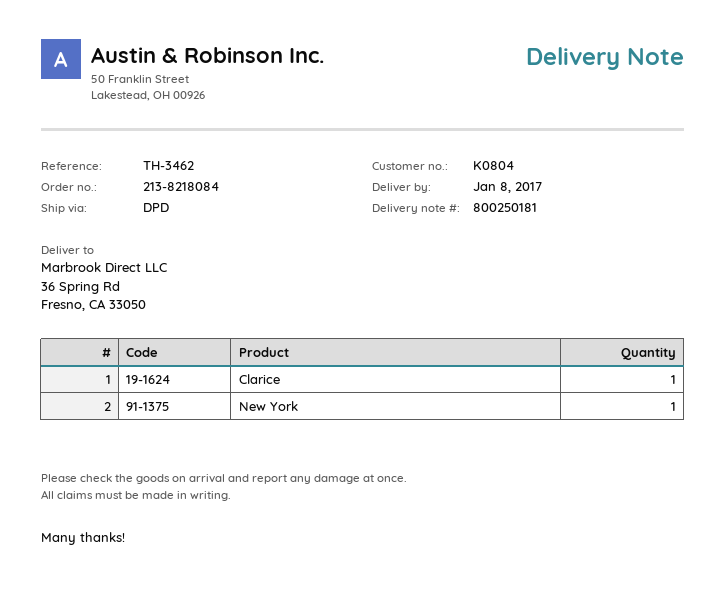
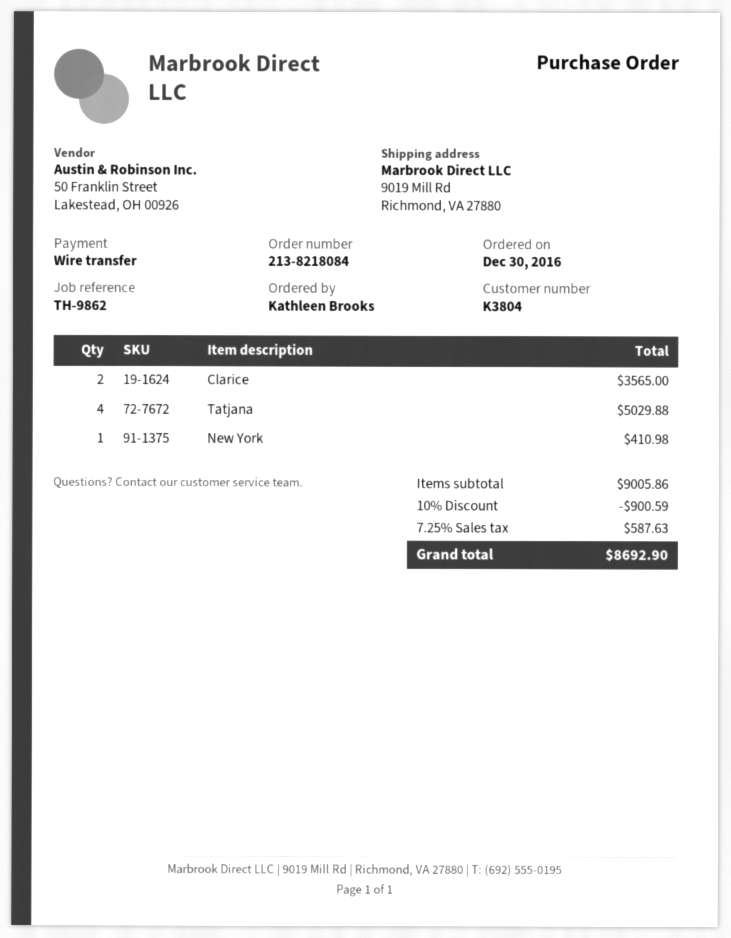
customer number: K0804 -> K3804
reference: TH-3462 -> TH-9862
ship to: 36 Spring Rd, Fresno, CA 33050 -> 9019 Mill Rd, Richmond, VA 27880
Clarice: 1 -> 2
Tatjana: none -> 4

